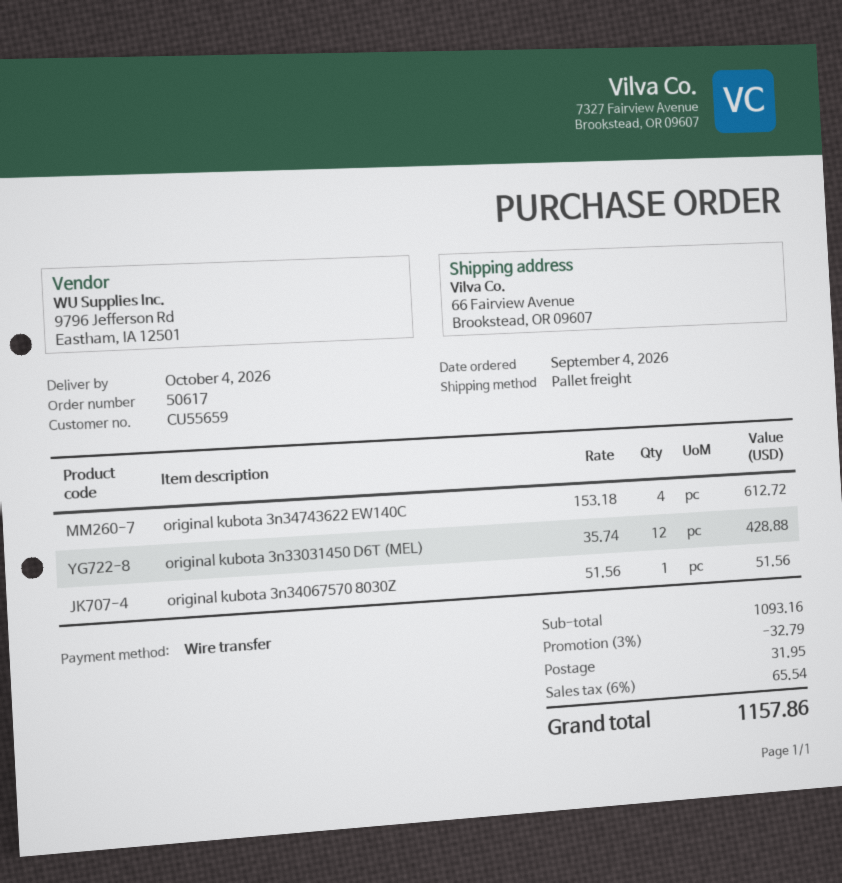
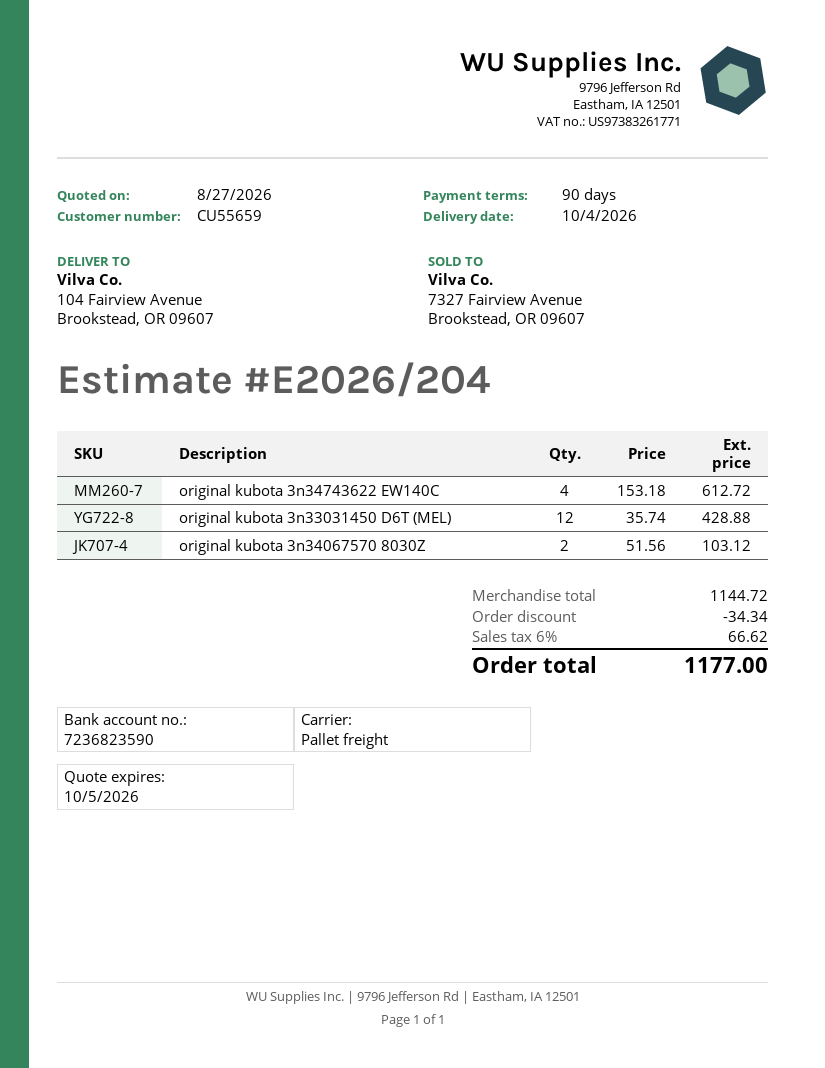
ship to: 66 Fairview Avenue, Brookstead, OR 09607 -> 104 Fairview Avenue, Brookstead, OR 09607
original kubota 3n34067570 8030Z: 1 x 51.56 = 51.56 -> 2 x 51.56 = 103.12
subtotal: 1093.16 -> 1144.72
discount: 32.79 -> 34.34
shipping: 31.95 -> none
tax: 6% = 65.54 -> 6% = 66.62
total: 1157.86 -> 1177.00

